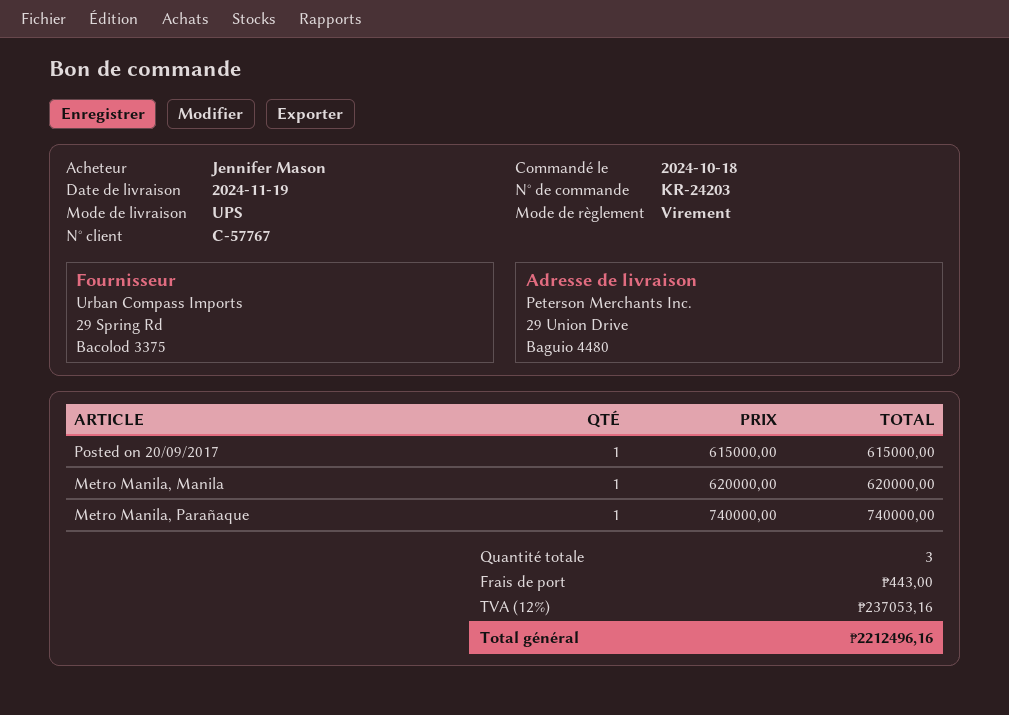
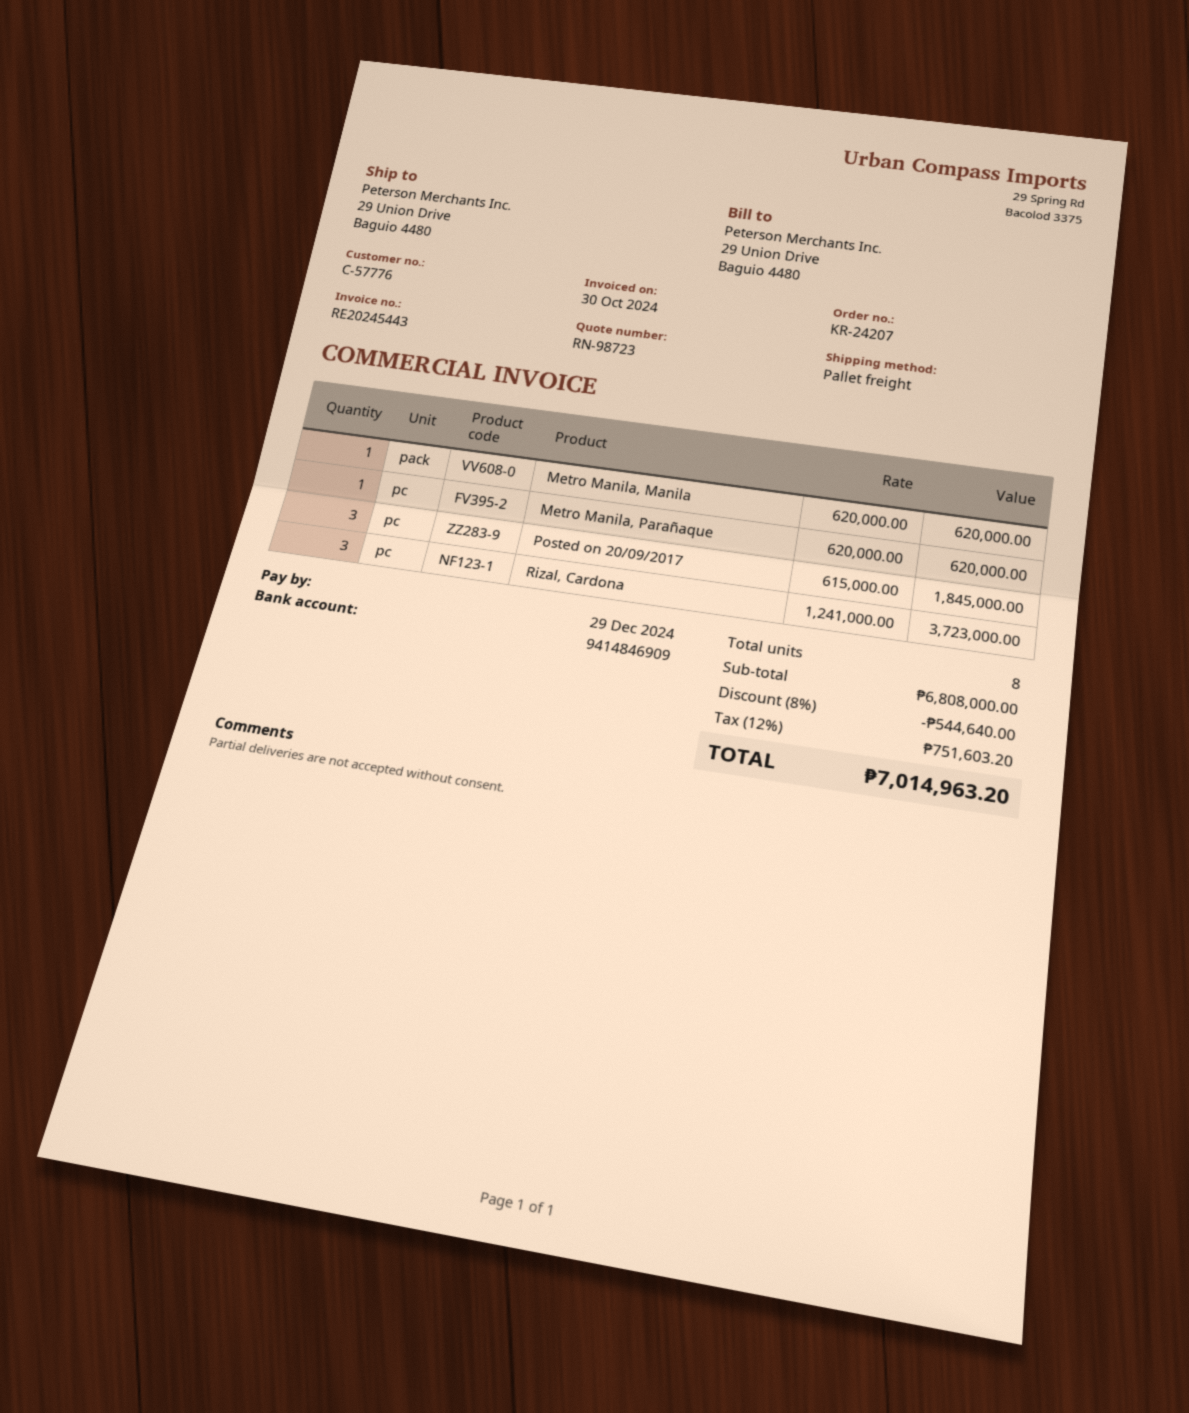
order number: KR-24203 -> KR-24207
customer number: C-57767 -> C-57776
shipping method: UPS -> pallet freight
Posted on 20/09/2017: 1 x 615000.00 = 615000.00 -> 3 x 615000.00 = 1845000.00
Metro Manila, Parañaque: 1 x 740000.00 = 740000.00 -> 1 x 620000.00 = 620000.00
Rizal, Cardona: none -> 3 x 1241000.00 = 3723000.00
total quantity: 3 -> 8
discount: none -> 8% = 544640.00
shipping: 443.00 -> none
tax: 12% = 237053.16 -> 12% = 751603.20
total: 2212496.16 -> 7014963.20

